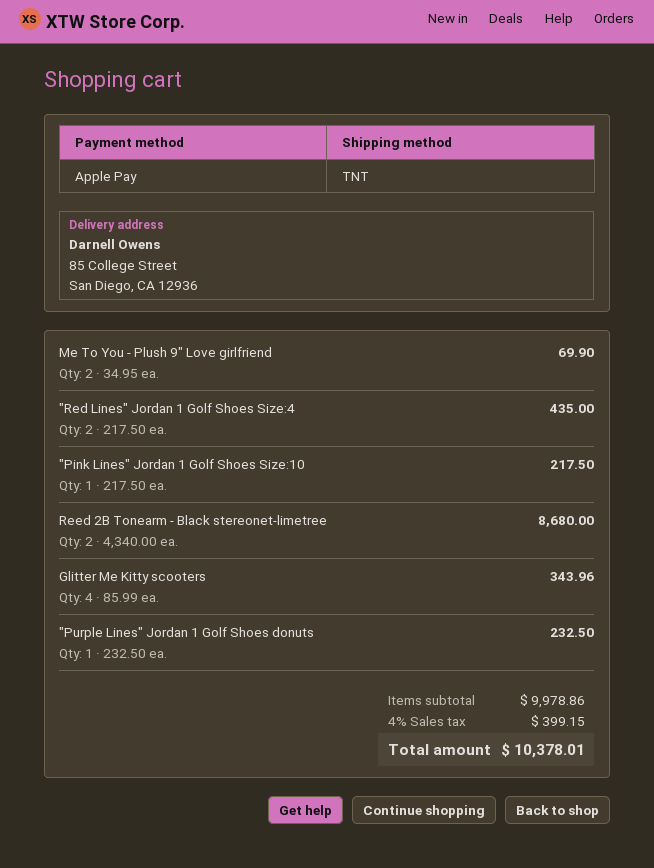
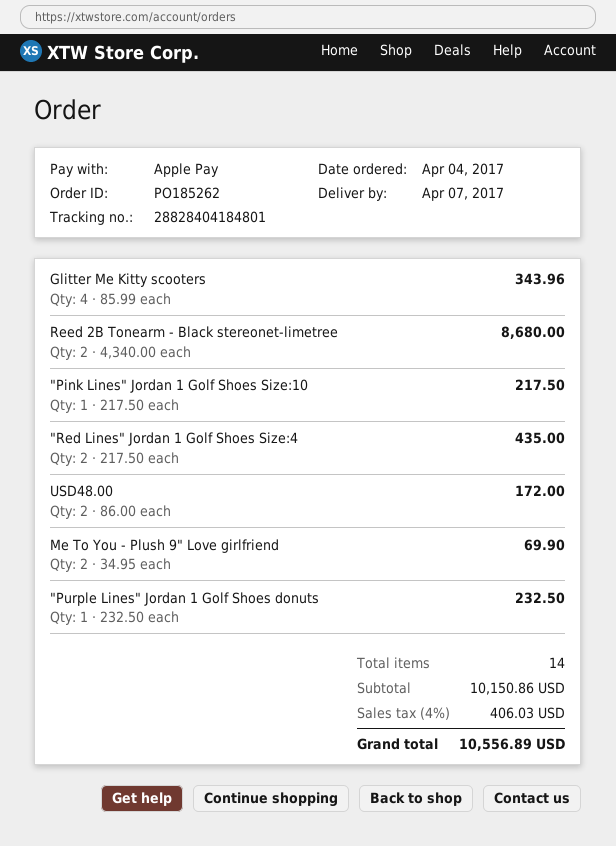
USD48.00: none -> 2 x 86.00 = 172.00
subtotal: 9978.86 -> 10150.86
tax: 4% = 399.15 -> 4% = 406.03
total: 10378.01 -> 10556.89

